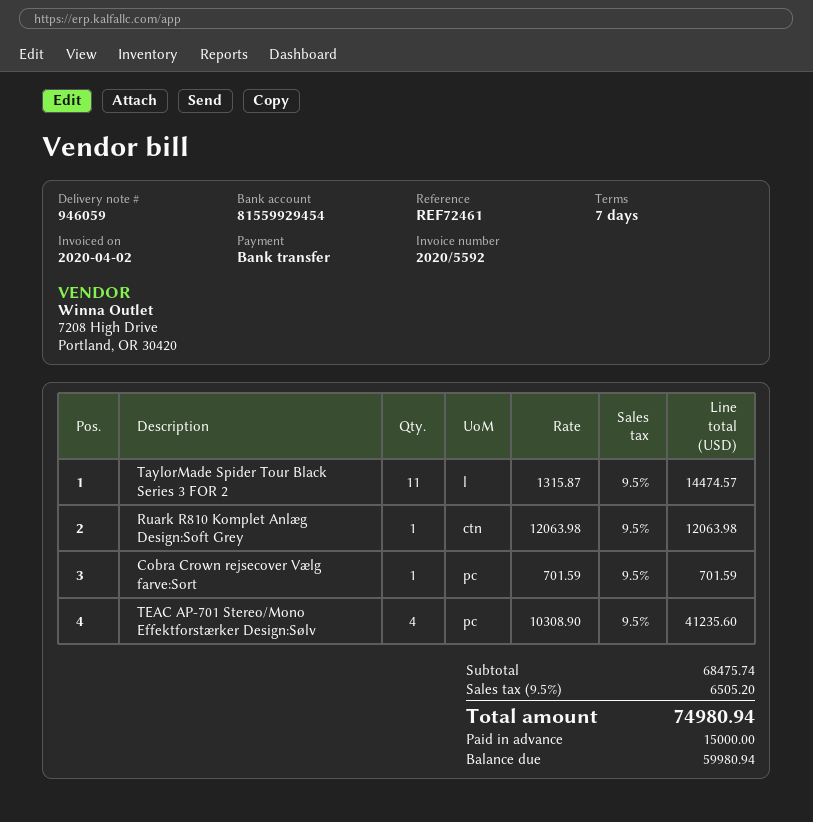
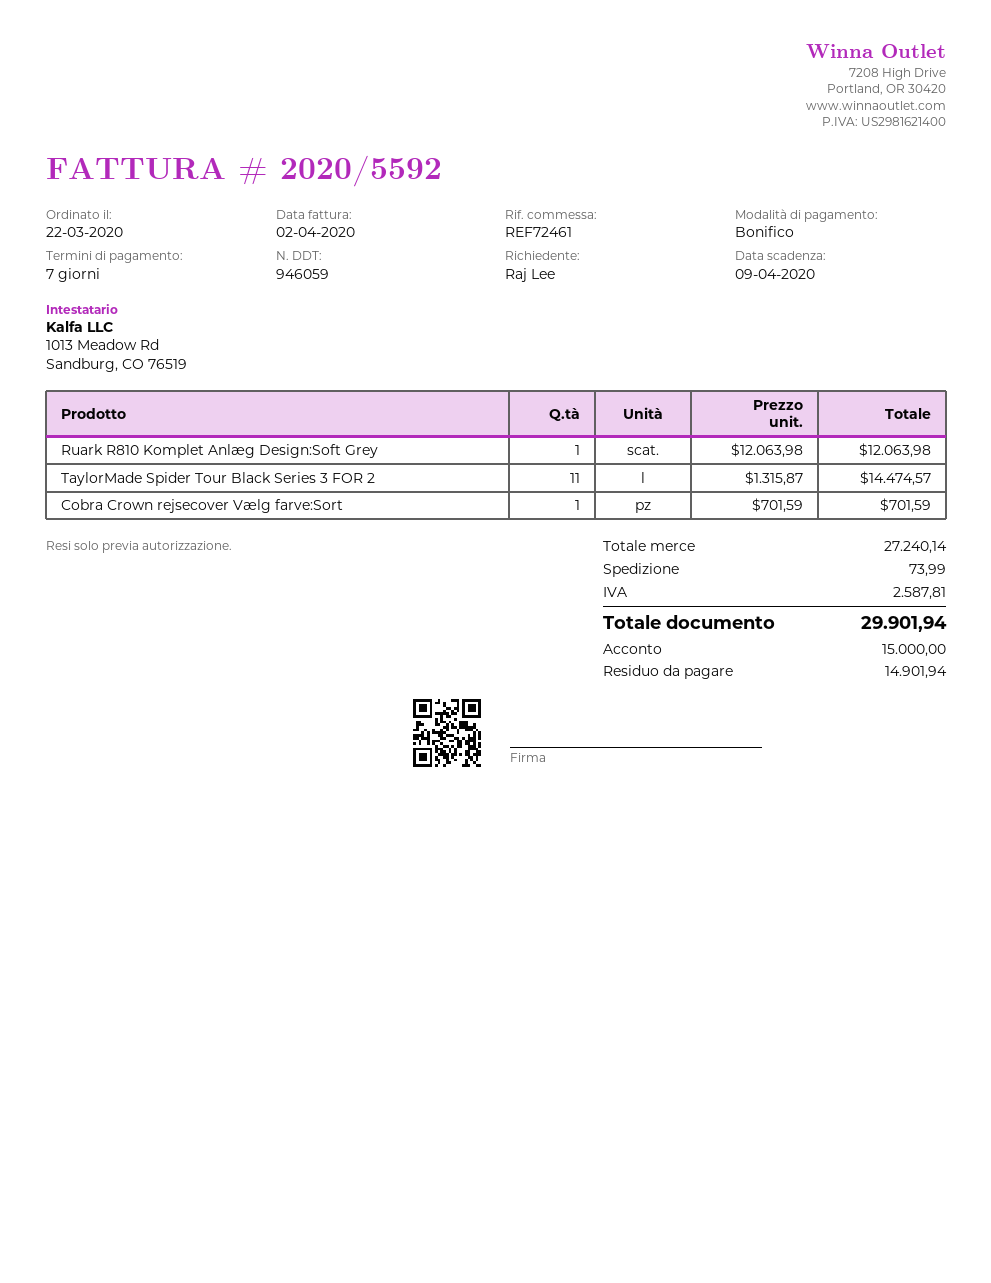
TEAC AP-701 Stereo/Mono Effektforstærker Design:Sølv: 4 x 10308.90 = 41235.60 -> none
subtotal: 68475.74 -> 27240.14
shipping: none -> 73.99
tax: 6505.20 -> 2587.81
total: 74980.94 -> 29901.94
balance: 59980.94 -> 14901.94

